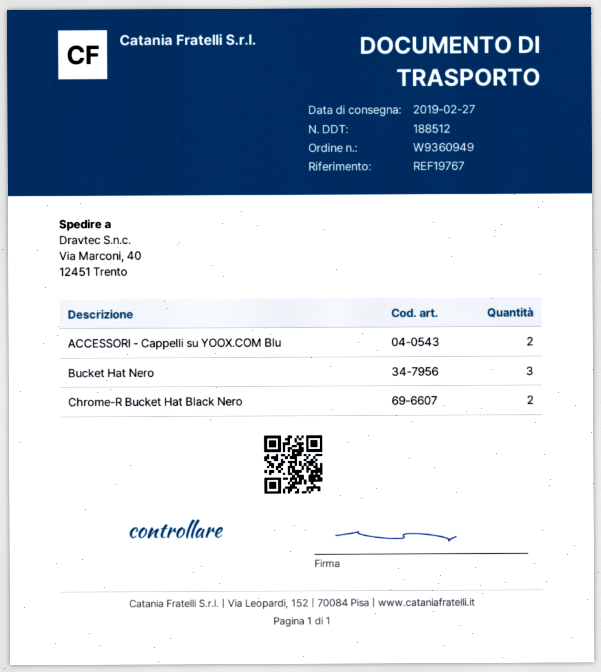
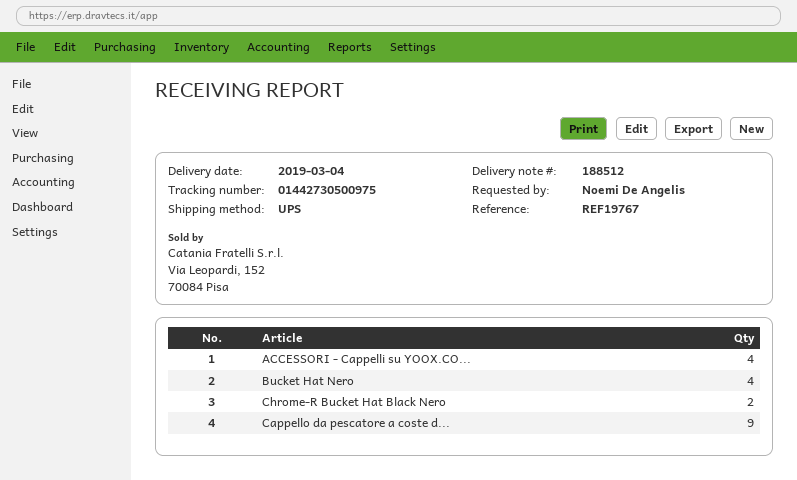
delivery date: 2019-02-27 -> 2019-03-04
ACCESSORI - Cappelli su YOOX.COM Blu: 2 -> 4
Bucket Hat Nero: 3 -> 4
Cappello da pescatore a coste d...: none -> 9

